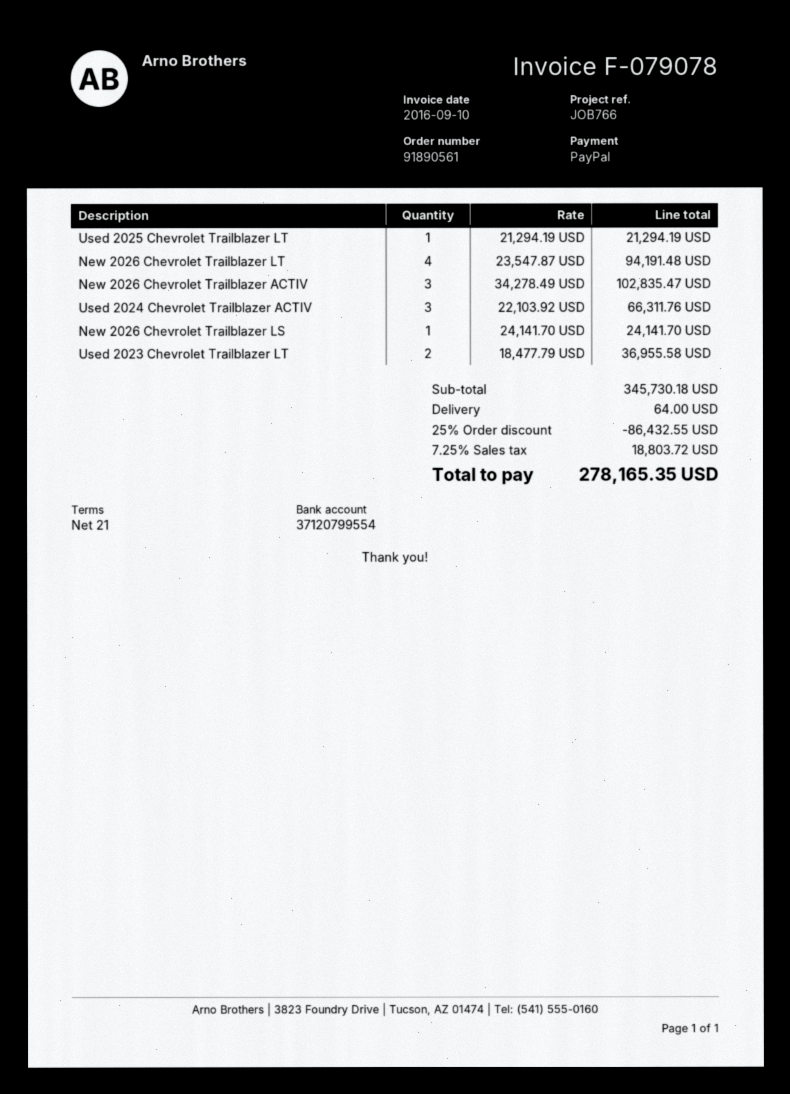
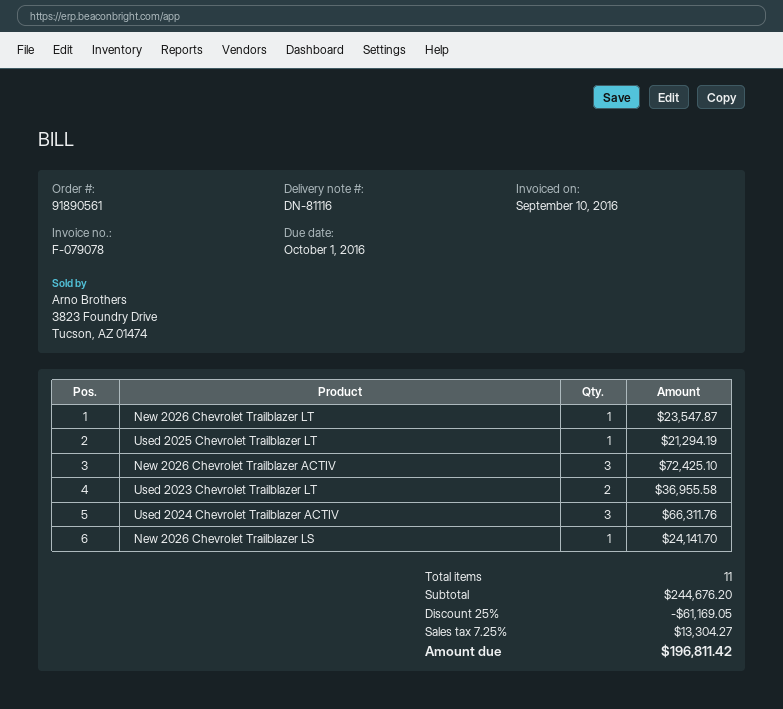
New 2026 Chevrolet Trailblazer LT: 4 for 94191.48 -> 1 for 23547.87
New 2026 Chevrolet Trailblazer ACTIV: 3 for 102835.47 -> 3 for 72425.10
subtotal: 345730.18 -> 244676.20
discount: 25% = 86432.55 -> 25% = 61169.05
shipping: 64.00 -> none
tax: 7.25% = 18803.72 -> 7.25% = 13304.27
total: 278165.35 -> 196811.42

